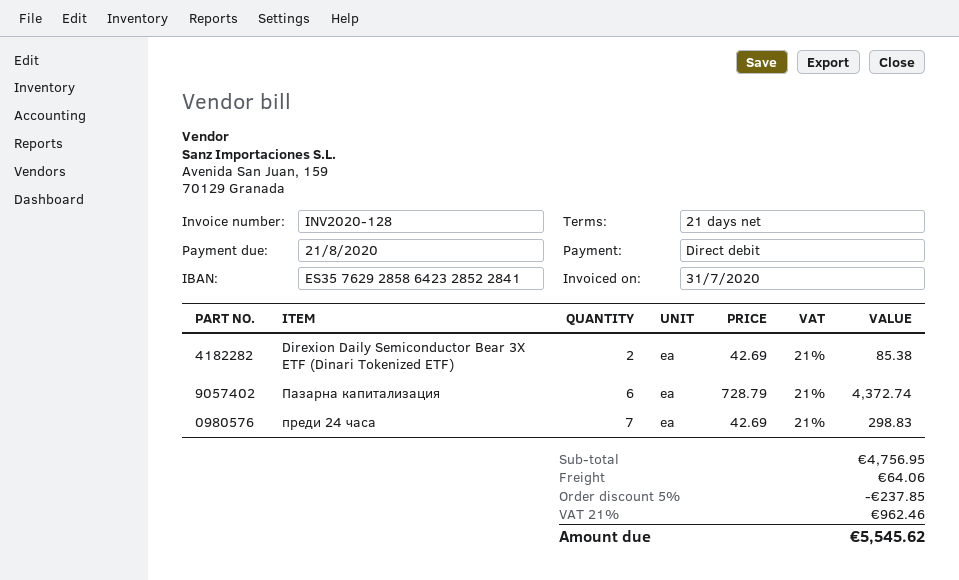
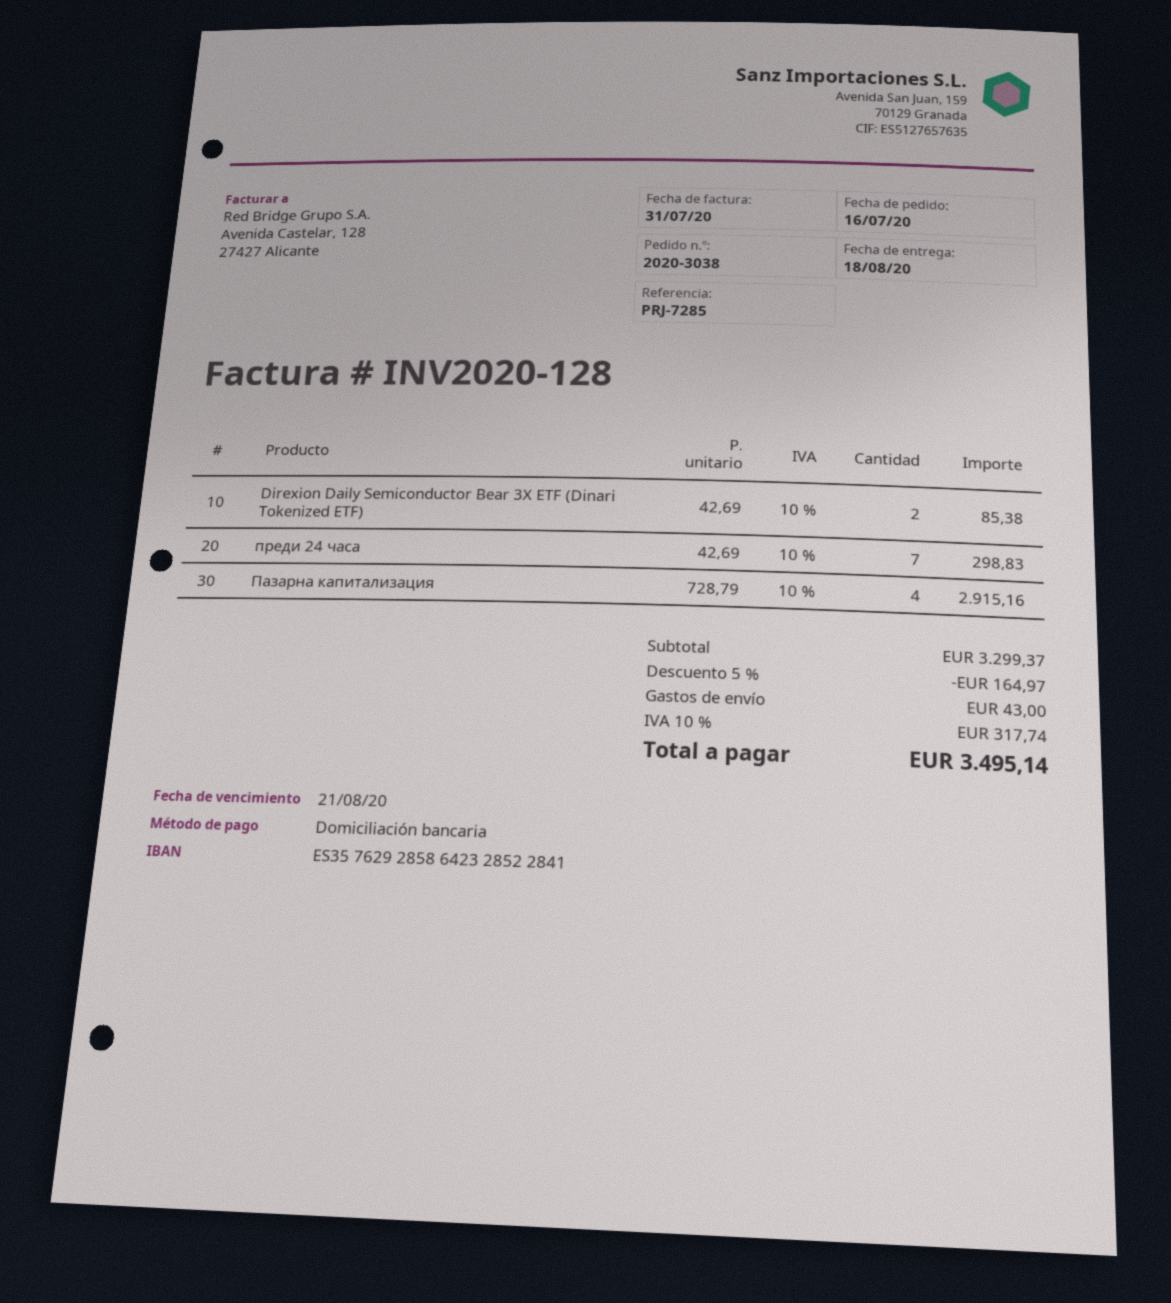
Пазарна капитализация: 6 x 728.79 = 4372.74 -> 4 x 728.79 = 2915.16
subtotal: 4756.95 -> 3299.37
discount: 5% = 237.85 -> 5% = 164.97
shipping: 64.06 -> 43.00
tax: 21% = 962.46 -> 10% = 317.74
total: 5545.62 -> 3495.14

